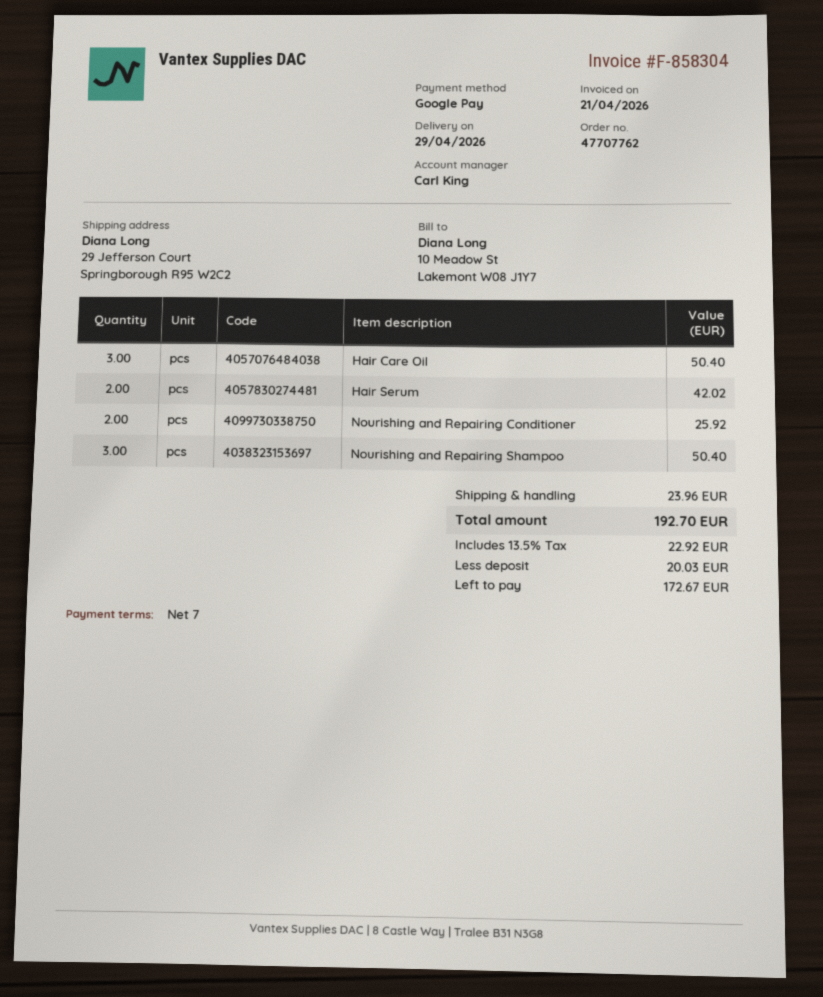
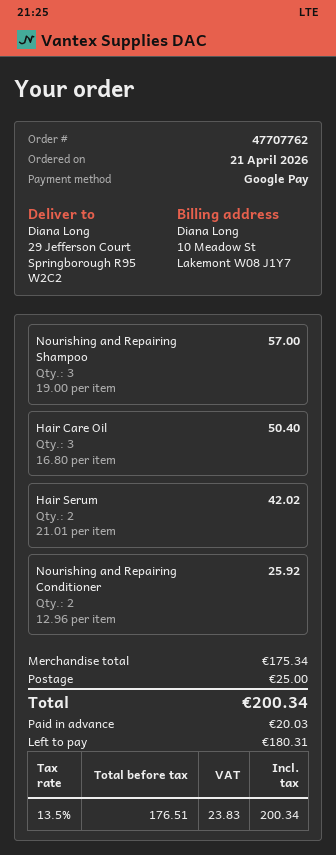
Nourishing and Repairing Shampoo: 3 for 50.40 -> 3 for 57.00
shipping: 23.96 -> 25.00
tax: 13.5% = 22.92 -> 13.5% = 23.83
total: 192.70 -> 200.34
balance: 172.67 -> 180.31

